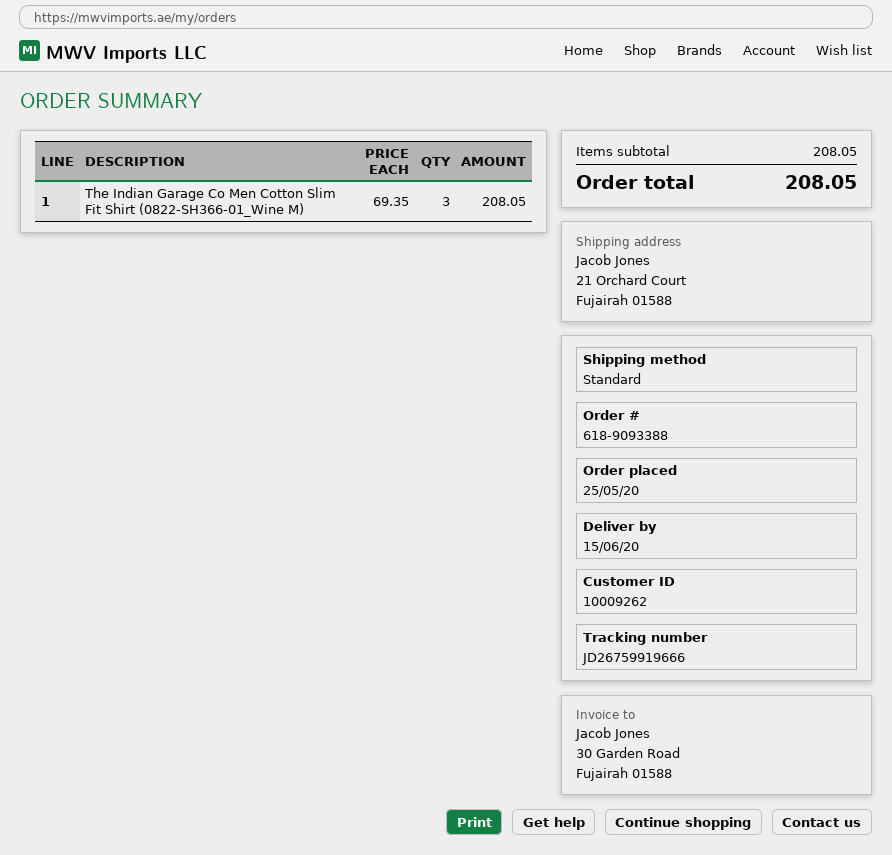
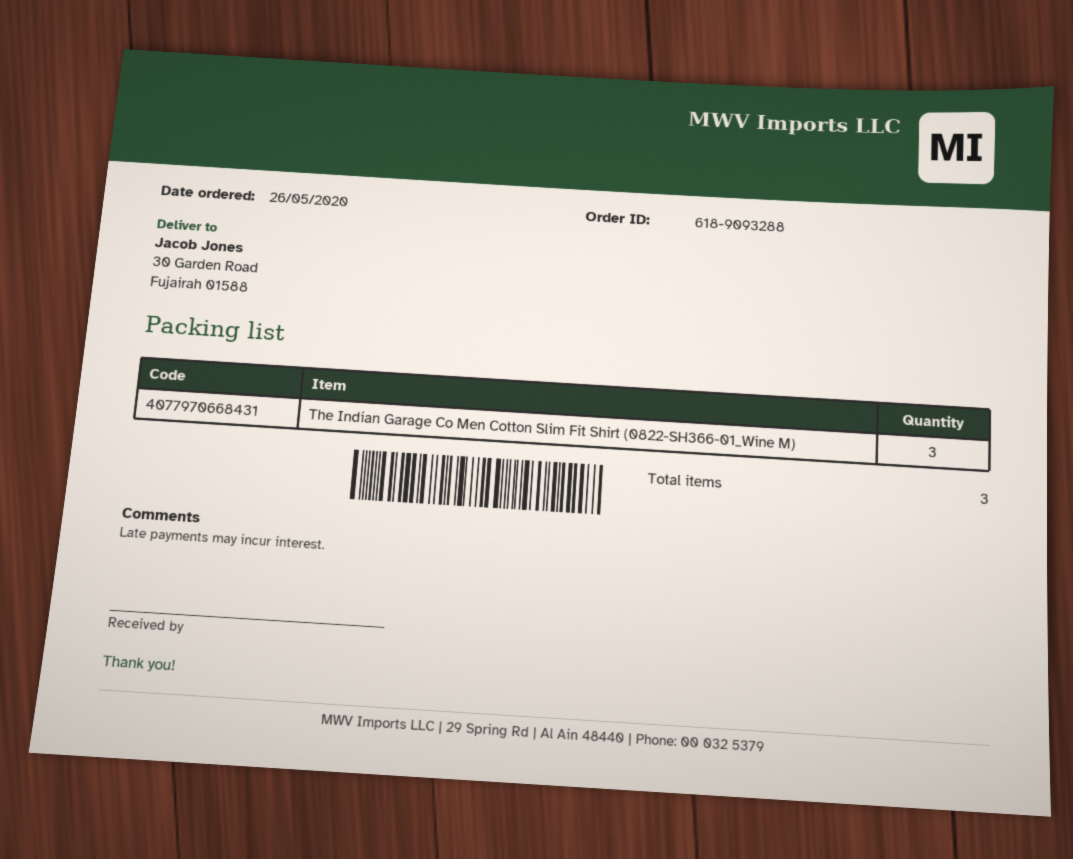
order number: 618-9093388 -> 618-9093288
order date: 2020-05-25 -> 2020-05-26
ship to: 21 Orchard Court, Fujairah 01588 -> 30 Garden Road, Fujairah 01588

